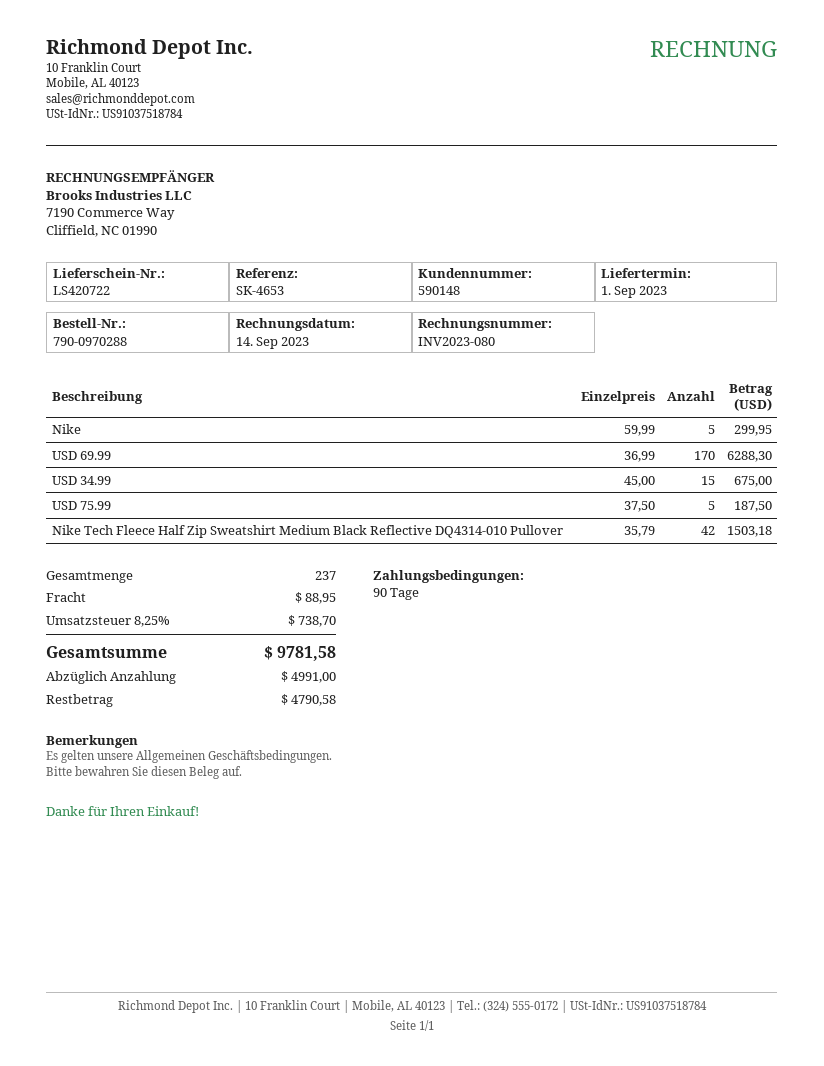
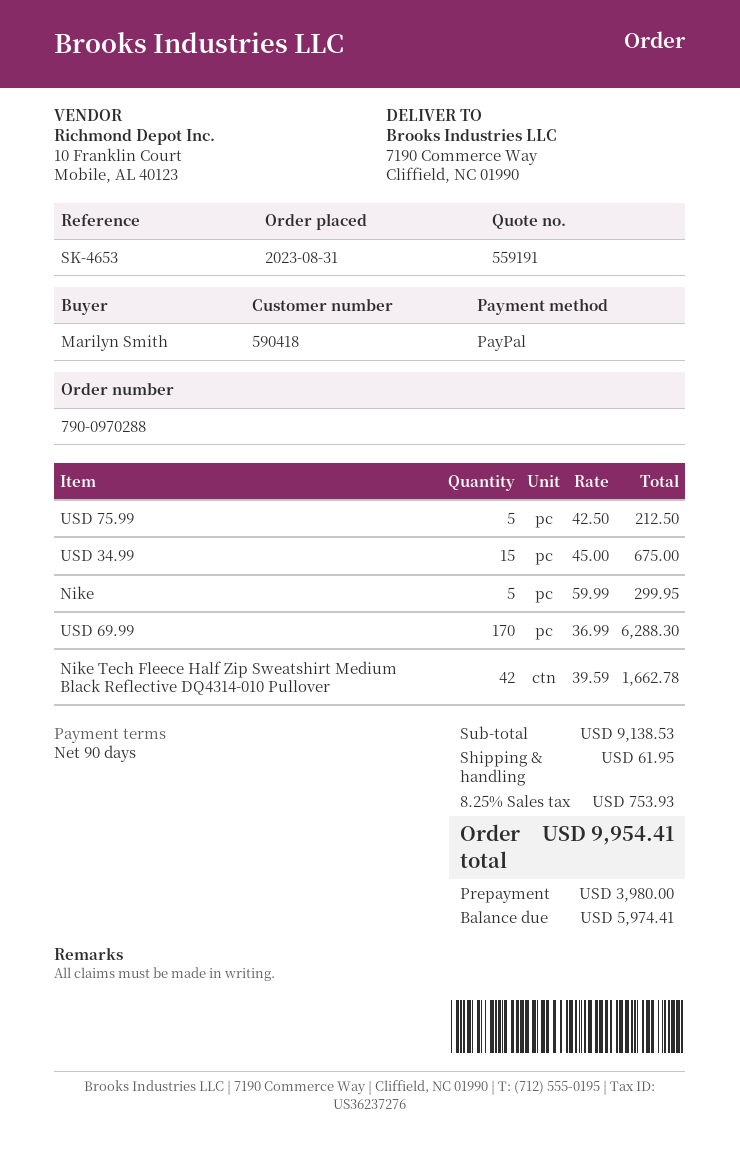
customer number: 590148 -> 590418
USD 75.99: 5 x 37.50 = 187.50 -> 5 x 42.50 = 212.50
Nike Tech Fleece Half Zip Sweatshirt Medium Black Reflective DQ4314-010 Pullover: 42 x 35.79 = 1503.18 -> 42 x 39.59 = 1662.78
shipping: 88.95 -> 61.95
tax: 8.25% = 738.70 -> 8.25% = 753.93
total: 9781.58 -> 9954.41
deposit: 4991.00 -> 3980.00
balance: 4790.58 -> 5974.41

